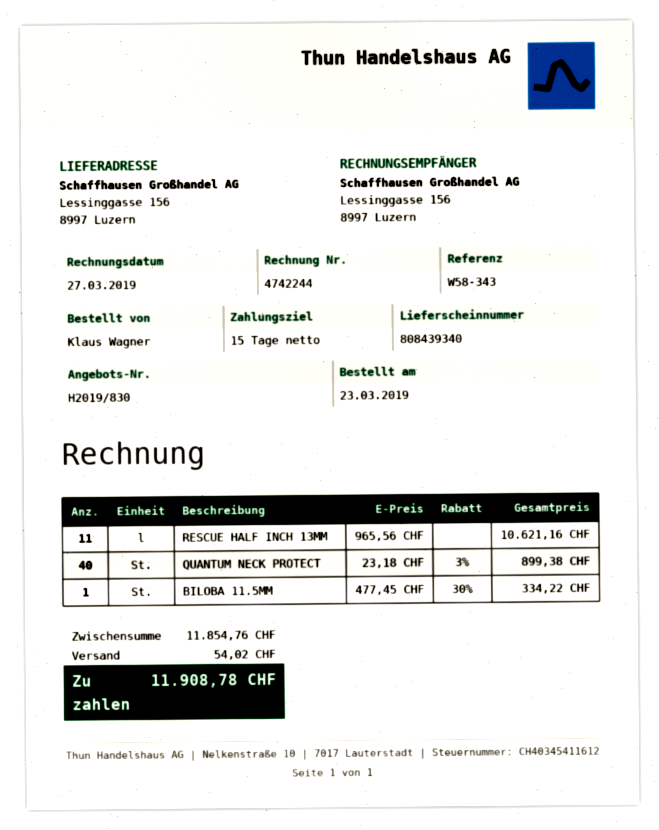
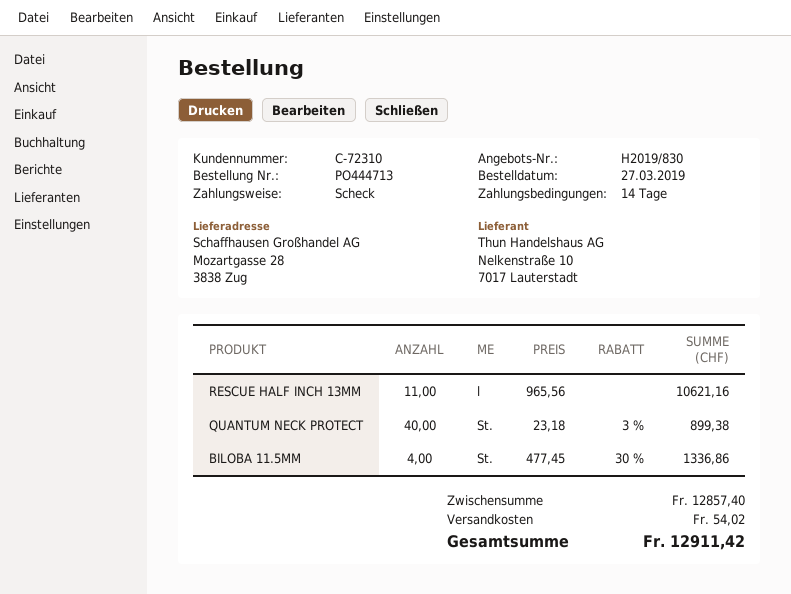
order date: 2019-03-23 -> 2019-03-27
payment terms: 15 days -> 14 days
ship to: Lessinggasse 156, 8997 Luzern -> Mozartgasse 28, 3838 Zug
BILOBA 11.5MM: 1 x 477.45 - 30% = 334.22 -> 4 x 477.45 - 30% = 1336.86
subtotal: 11854.76 -> 12857.40
total: 11908.78 -> 12911.42

